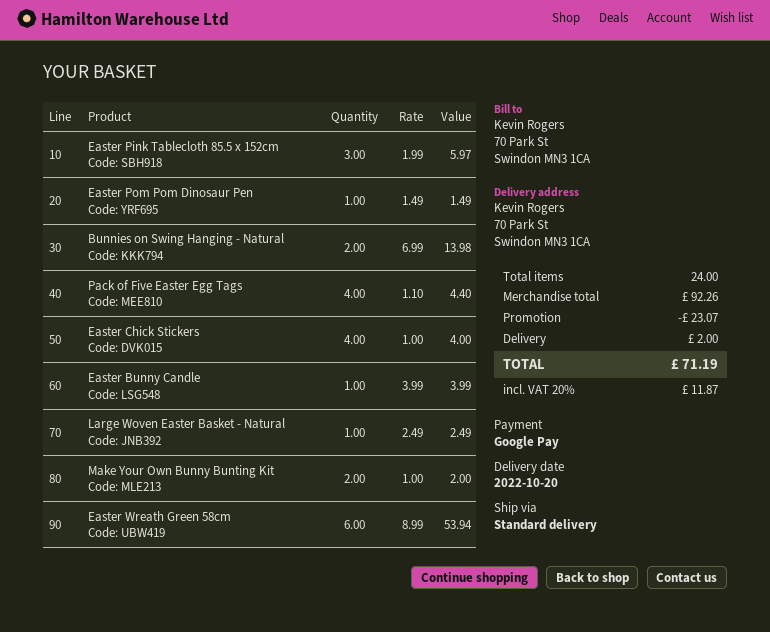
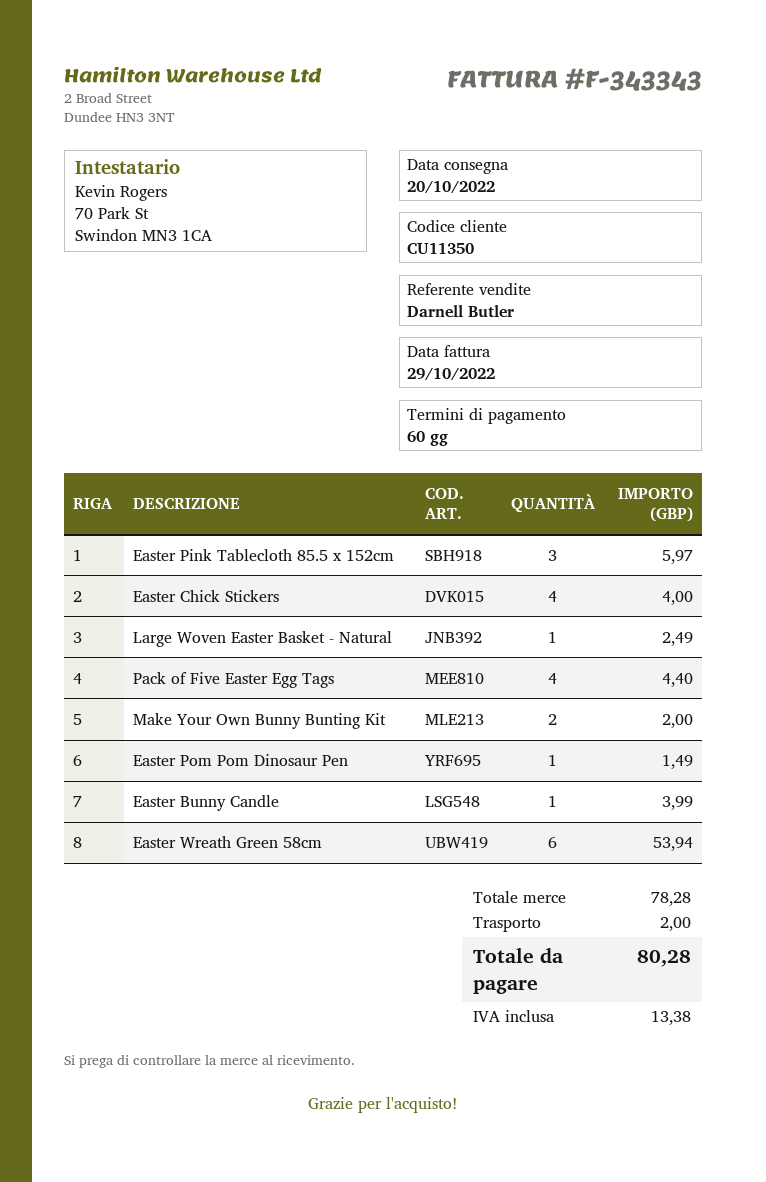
Bunnies on Swing Hanging - Natural: 2 for 13.98 -> none
subtotal: 92.26 -> 78.28
discount: 23.07 -> none
tax: 11.87 -> 13.38
total: 71.19 -> 80.28

